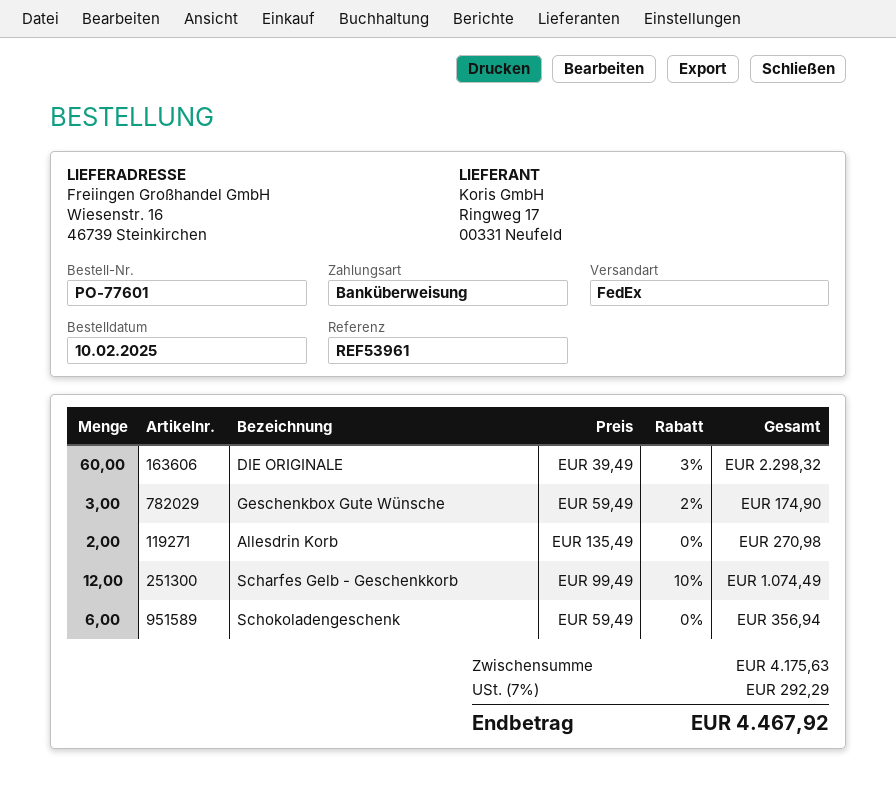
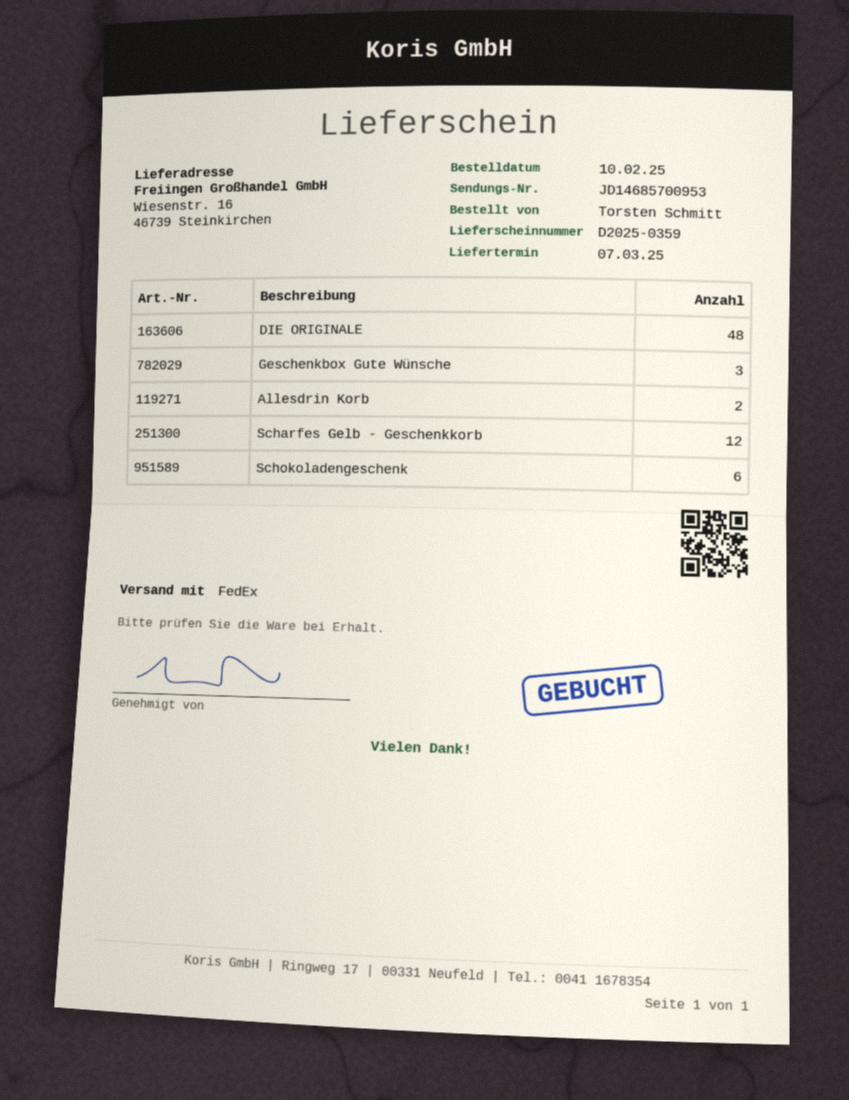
DIE ORIGINALE: 60 -> 48

